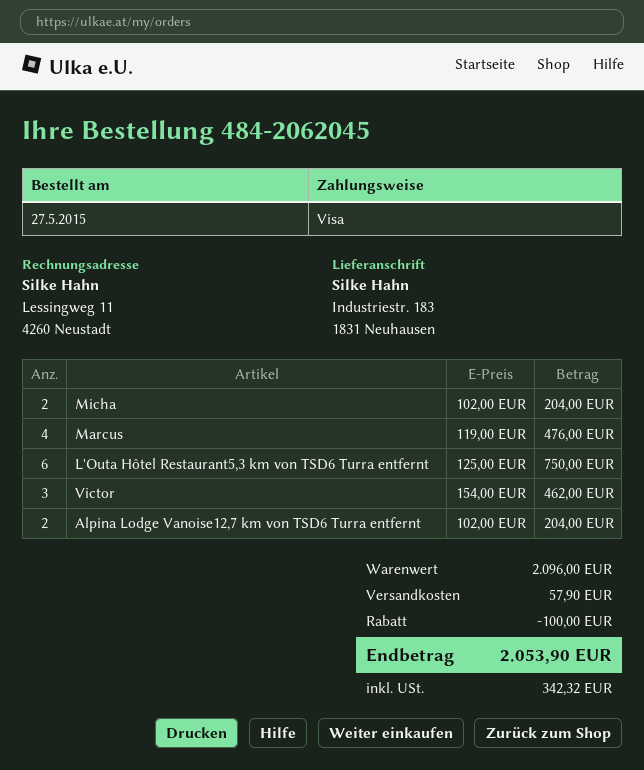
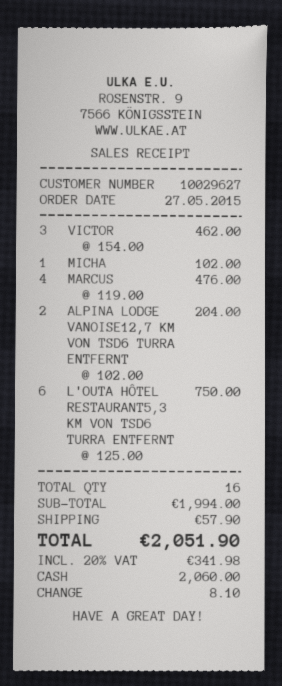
payment method: Visa -> cash
Micha: 2 x 102.00 = 204.00 -> 1 x 102.00 = 102.00
subtotal: 2096.00 -> 1994.00
discount: 100.00 -> none
tax: 342.32 -> 341.98
total: 2053.90 -> 2051.90

